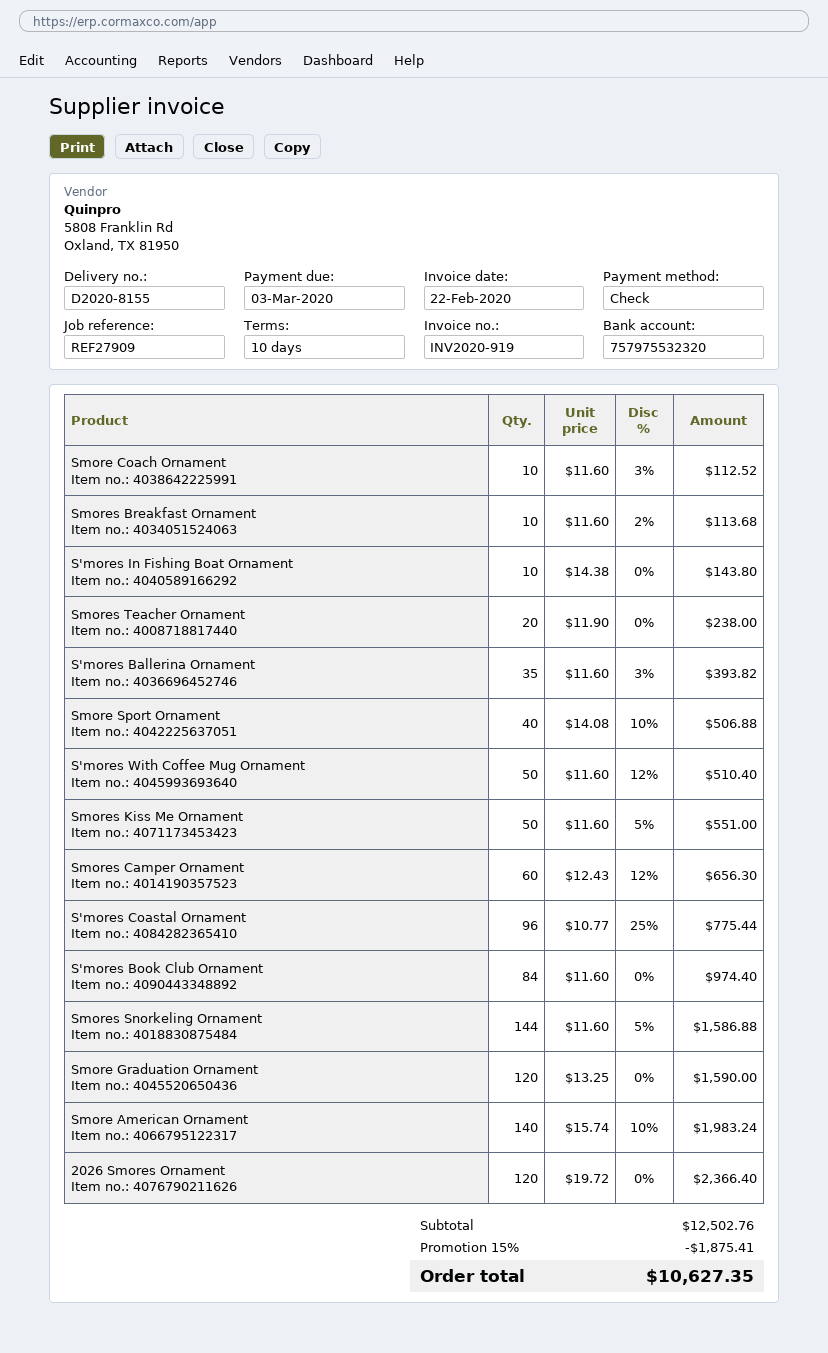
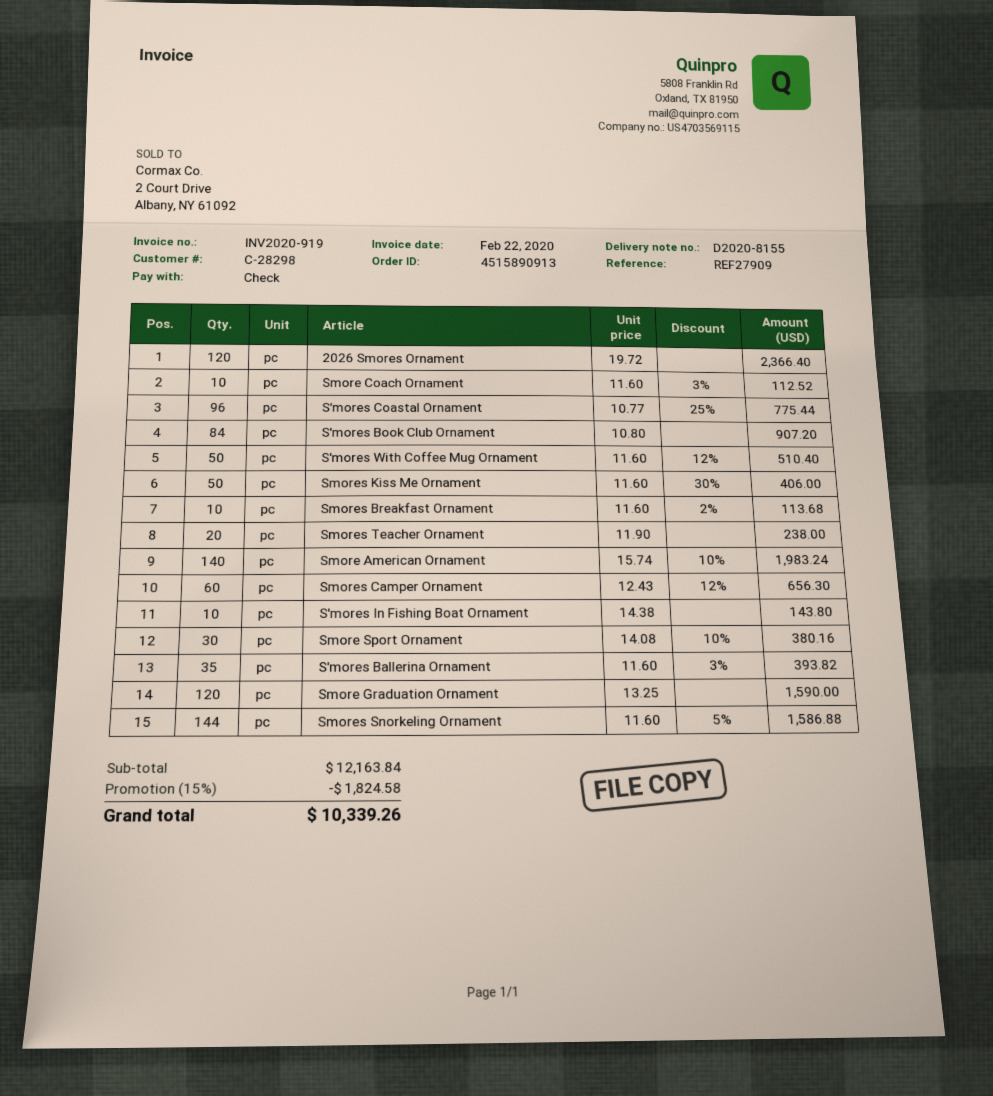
Smore Sport Ornament: 40 x 14.08 - 10% = 506.88 -> 30 x 14.08 - 10% = 380.16
Smores Kiss Me Ornament: 50 x 11.60 - 5% = 551.00 -> 50 x 11.60 - 30% = 406.00
S'mores Book Club Ornament: 84 x 11.60 = 974.40 -> 84 x 10.80 = 907.20
subtotal: 12502.76 -> 12163.84
discount: 15% = 1875.41 -> 15% = 1824.58
total: 10627.35 -> 10339.26

